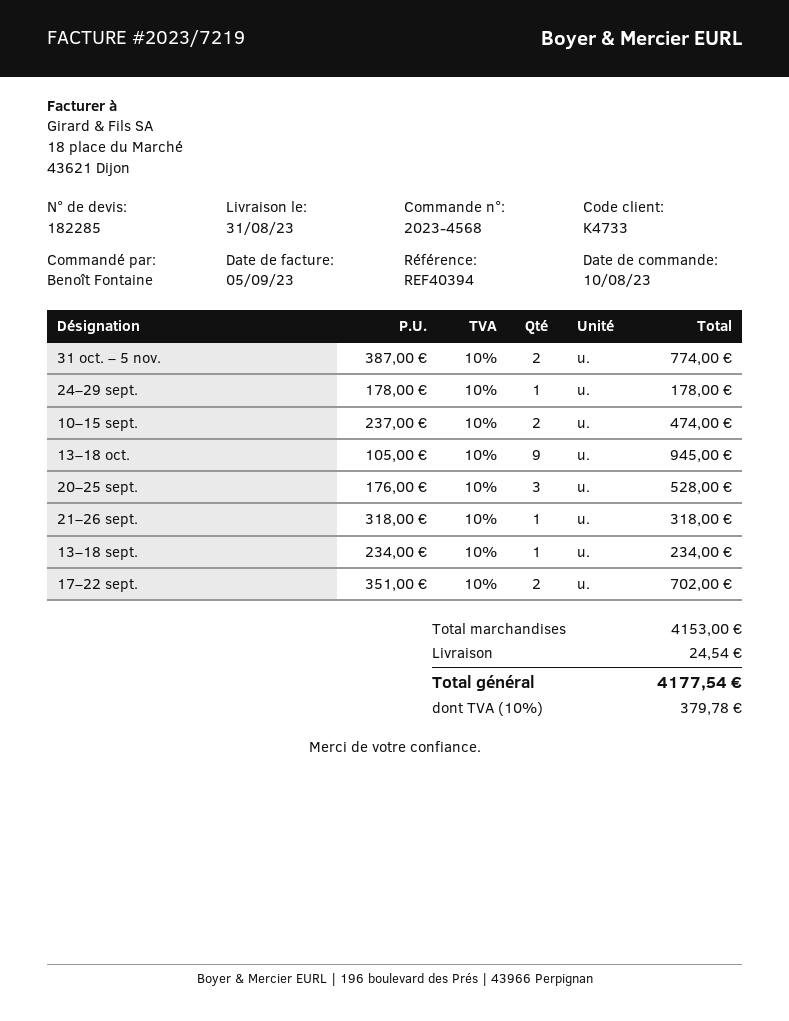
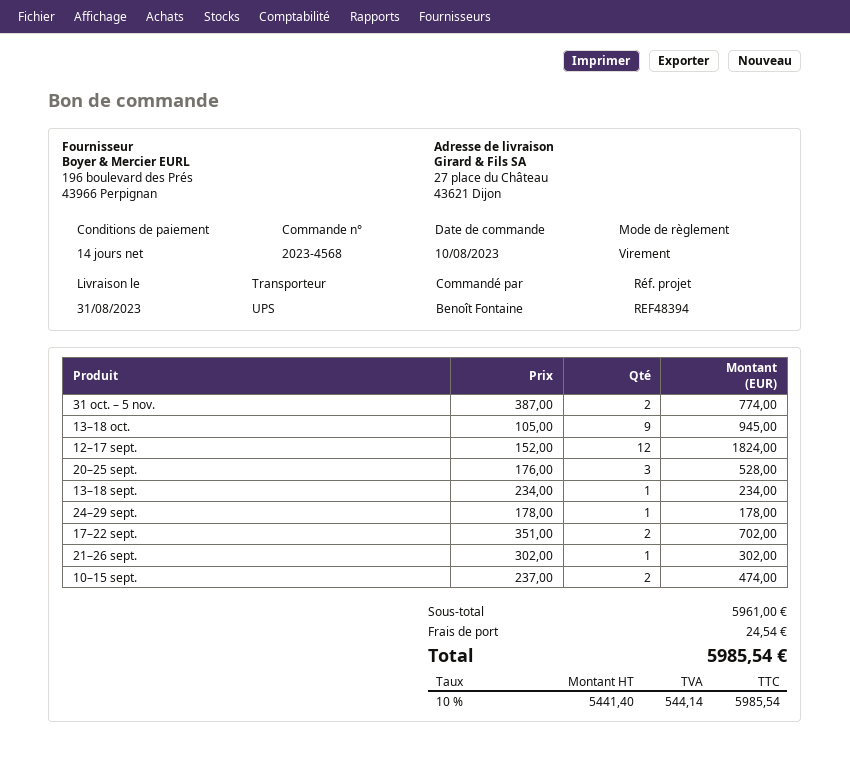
reference: REF40394 -> REF48394
21–26 sept.: 1 x 318.00 = 318.00 -> 1 x 302.00 = 302.00
12–17 sept.: none -> 12 x 152.00 = 1824.00
subtotal: 4153.00 -> 5961.00
tax: 10% = 379.78 -> 10% = 544.14
total: 4177.54 -> 5985.54

